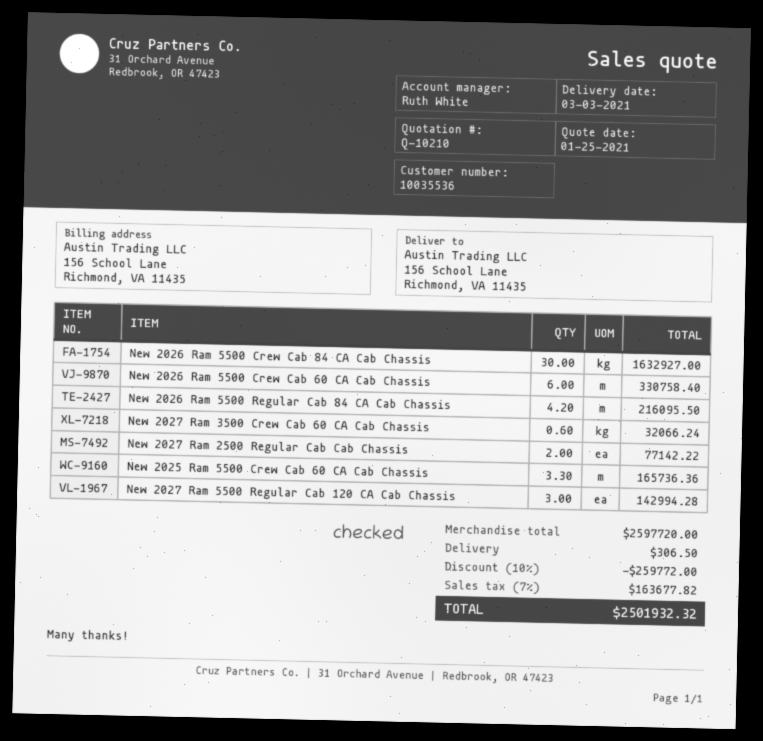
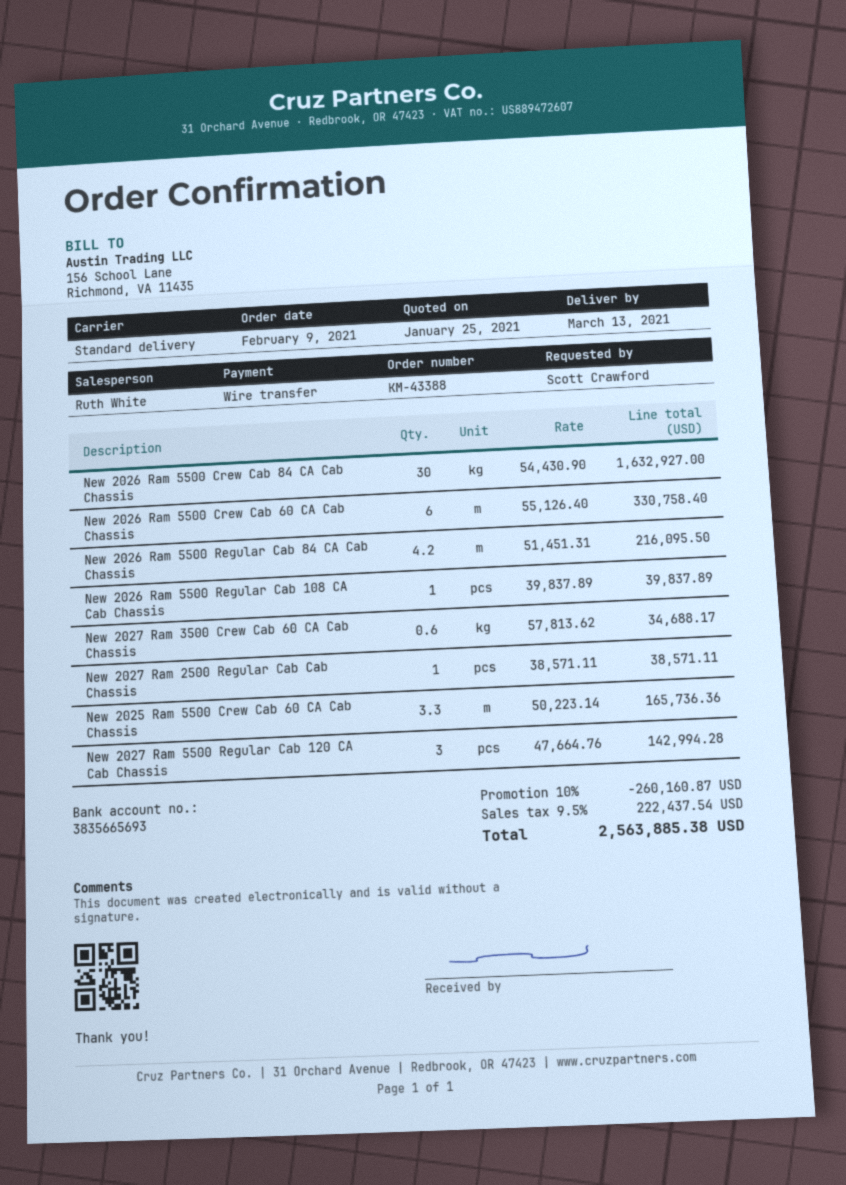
delivery date: 2021-03-03 -> 2021-03-13
New 2027 Ram 3500 Crew Cab 60 CA Cab Chassis: 0.6 for 32066.24 -> 0.6 for 34688.17
New 2027 Ram 2500 Regular Cab Cab Chassis: 2 for 77142.22 -> 1 for 38571.11
New 2026 Ram 5500 Regular Cab 108 CA Cab Chassis: none -> 1 for 39837.89
discount: 10% = 259772.00 -> 10% = 260160.87
shipping: 306.50 -> none
tax: 7% = 163677.82 -> 9.5% = 222437.54
total: 2501932.32 -> 2563885.38

